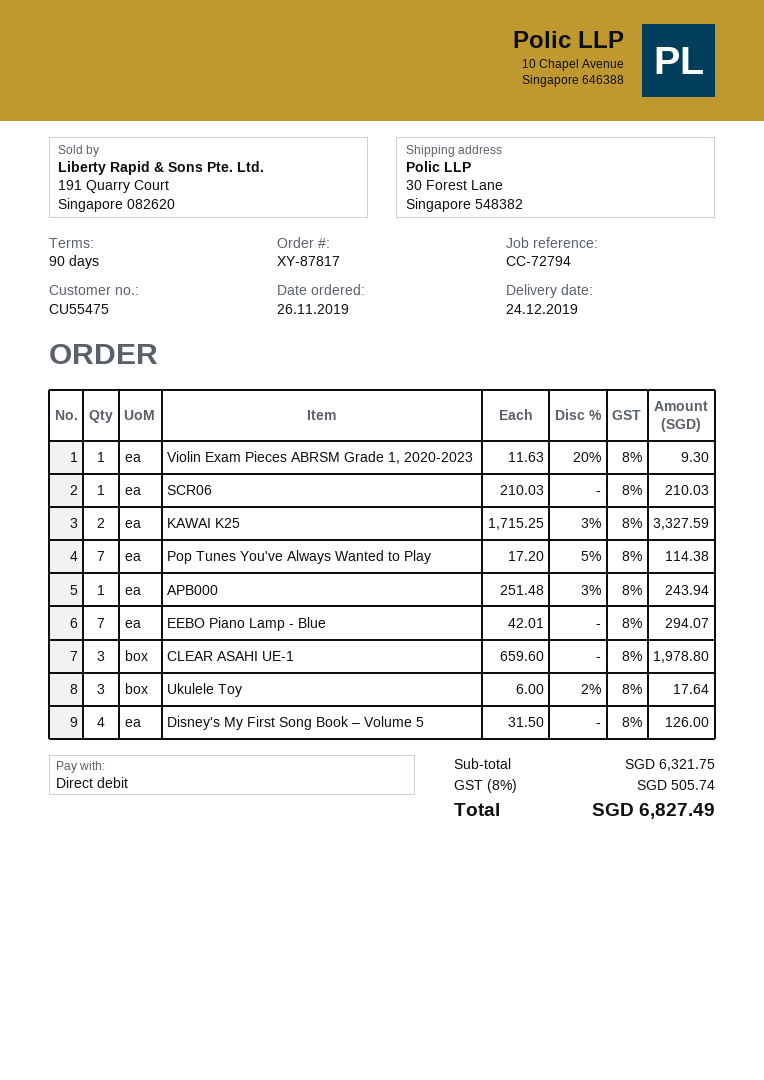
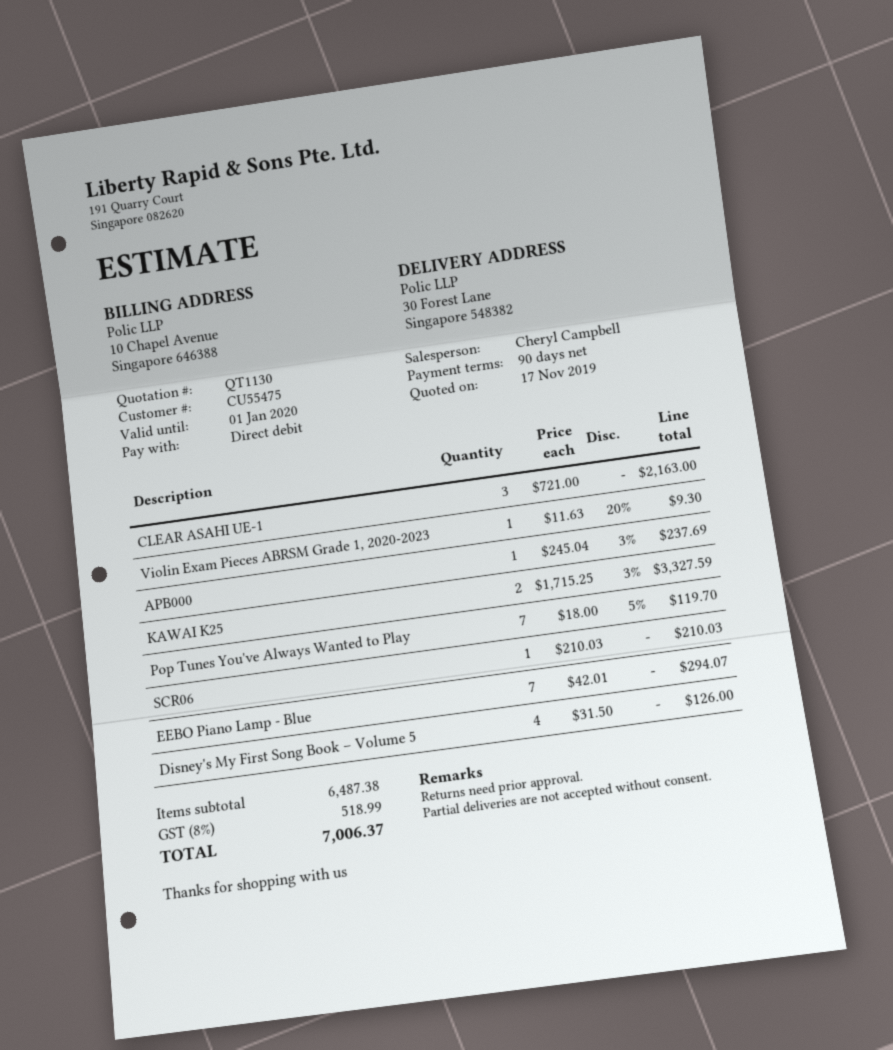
Pop Tunes You've Always Wanted to Play: 7 x 17.20 - 5% = 114.38 -> 7 x 18.00 - 5% = 119.70
APB000: 1 x 251.48 - 3% = 243.94 -> 1 x 245.04 - 3% = 237.69
CLEAR ASAHI UE-1: 3 x 659.60 = 1978.80 -> 3 x 721.00 = 2163.00
Ukulele Toy: 3 x 6.00 - 2% = 17.64 -> none
subtotal: 6321.75 -> 6487.38
tax: 8% = 505.74 -> 8% = 518.99
total: 6827.49 -> 7006.37

